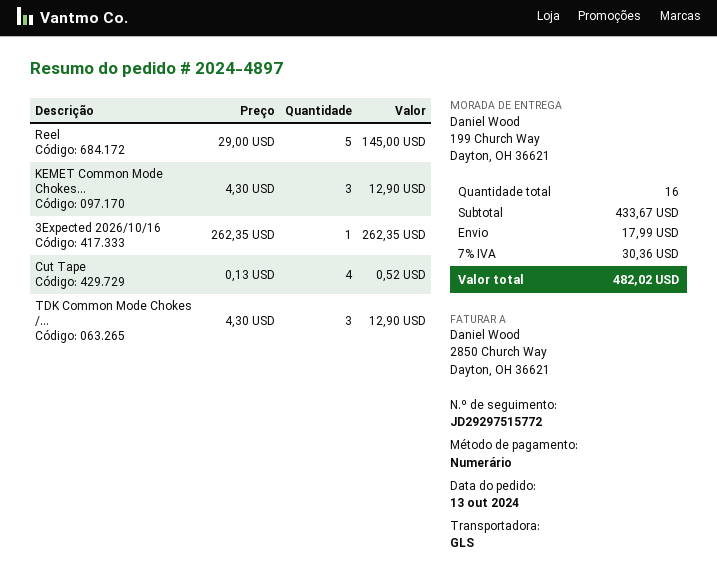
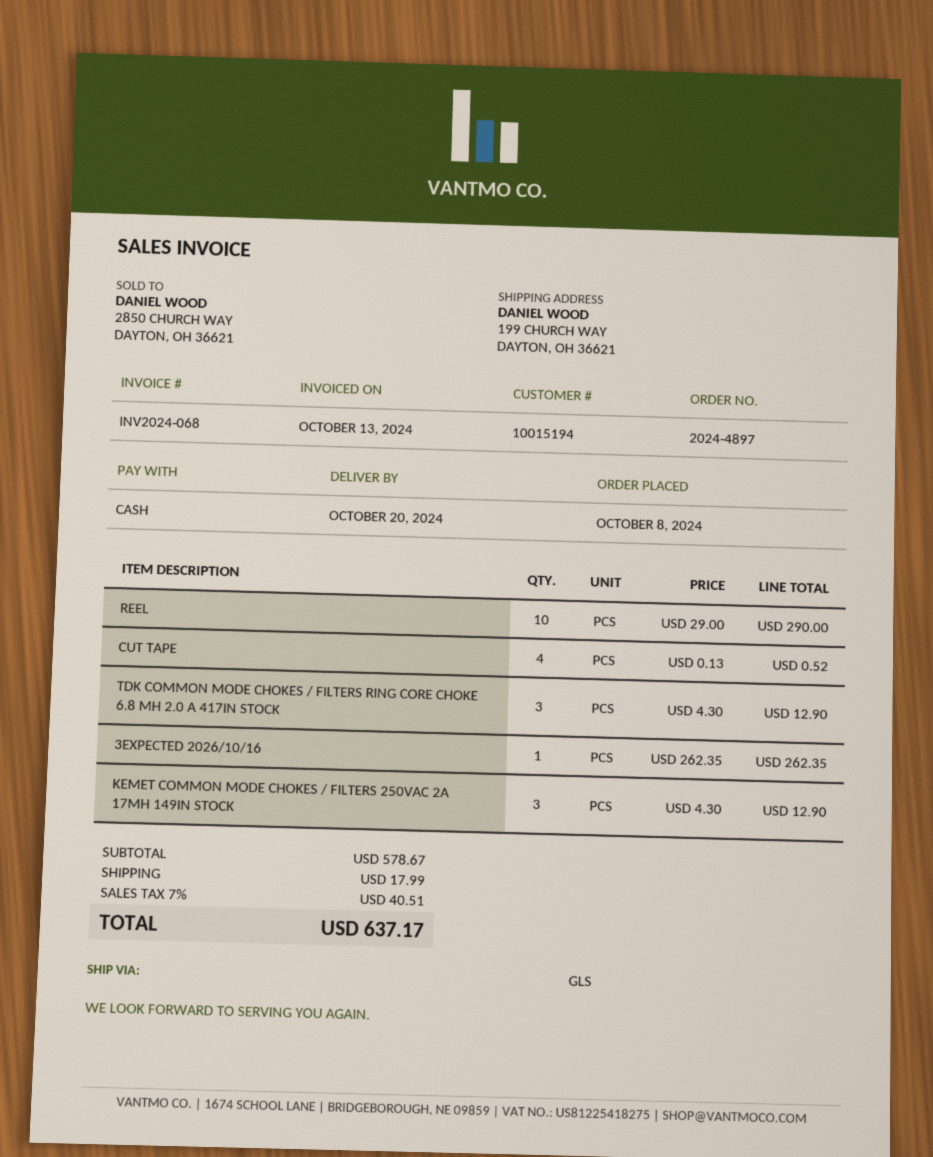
order date: 2024-10-13 -> 2024-10-08
Reel: 5 x 29.00 = 145.00 -> 10 x 29.00 = 290.00
subtotal: 433.67 -> 578.67
tax: 7% = 30.36 -> 7% = 40.51
total: 482.02 -> 637.17

